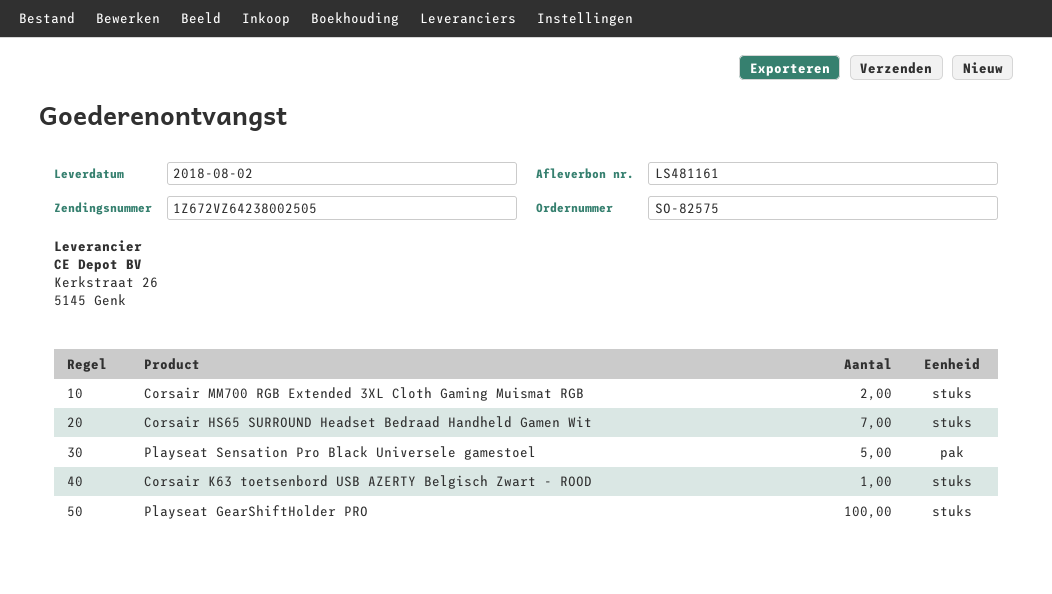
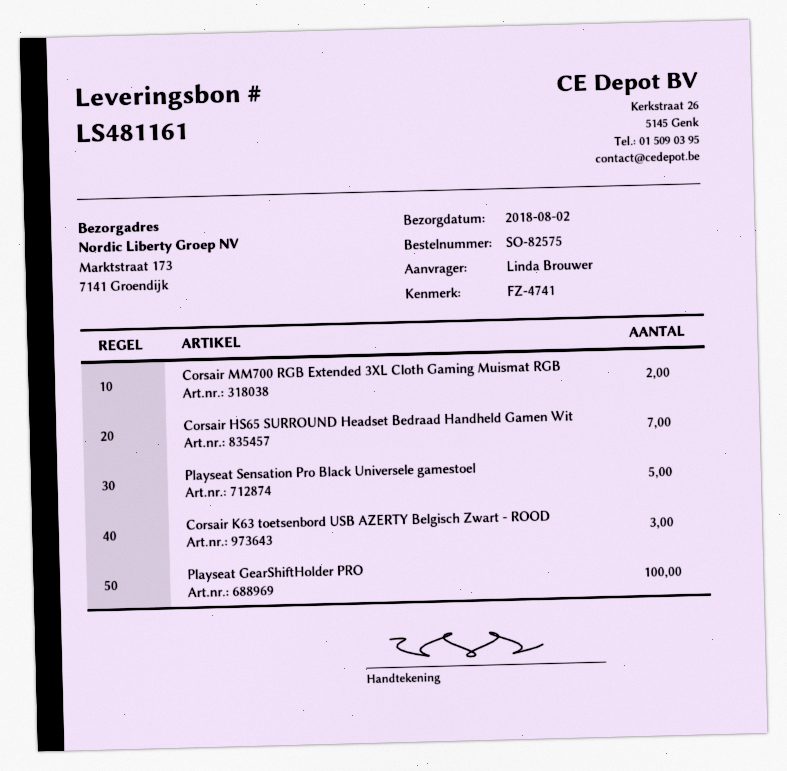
Corsair K63 toetsenbord USB AZERTY Belgisch Zwart - ROOD: 1 -> 3

